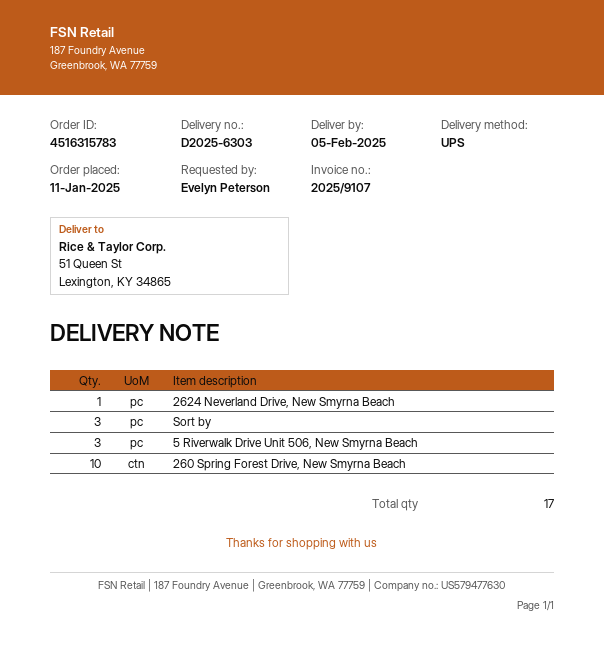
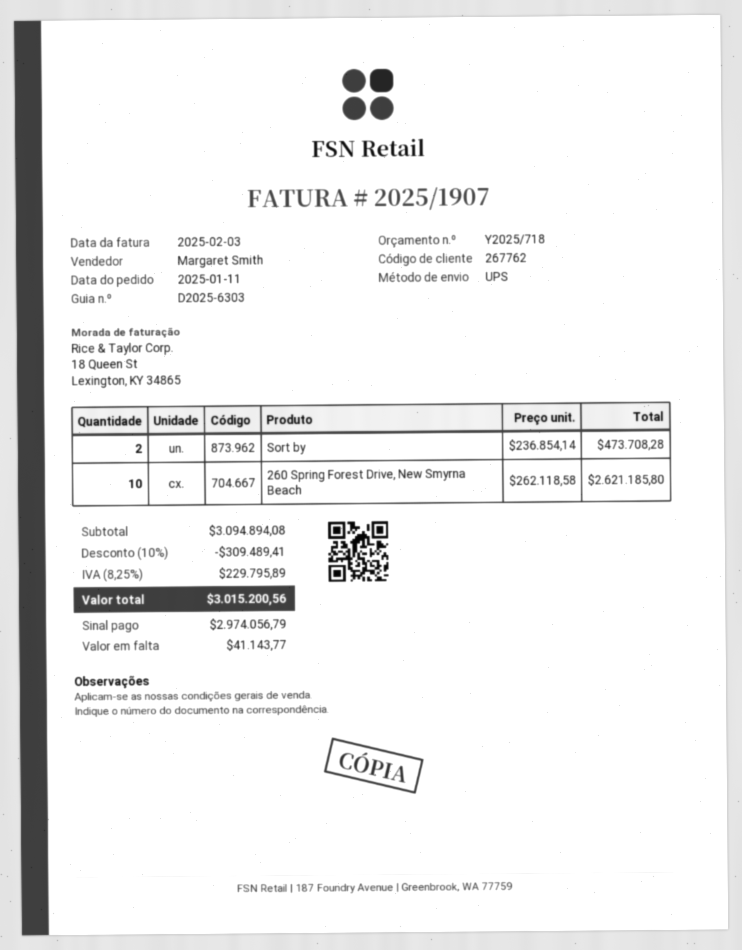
invoice number: 2025/9107 -> 2025/1907
2624 Neverland Drive, New Smyrna Beach: 1 -> none
Sort by: 3 -> 2
5 Riverwalk Drive Unit 506, New Smyrna Beach: 3 -> none

